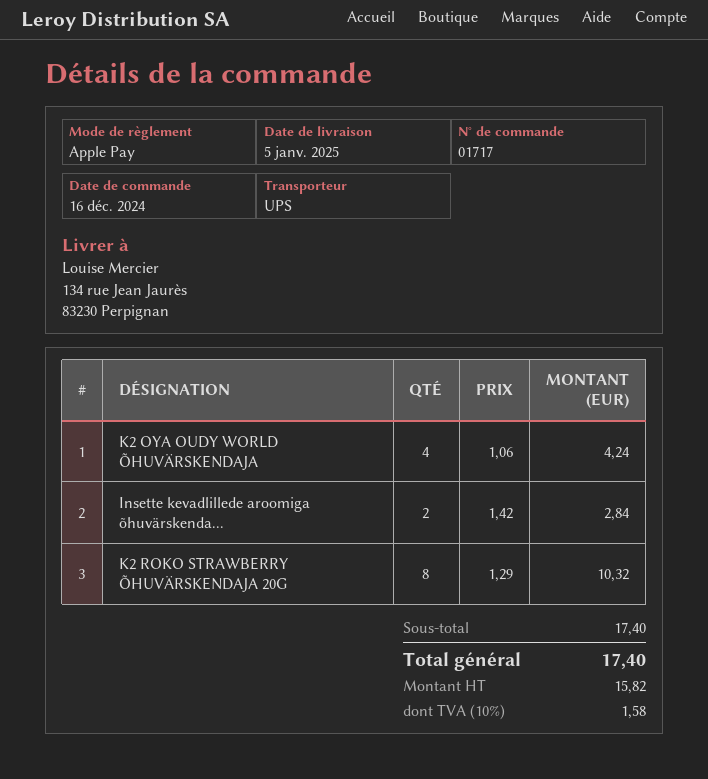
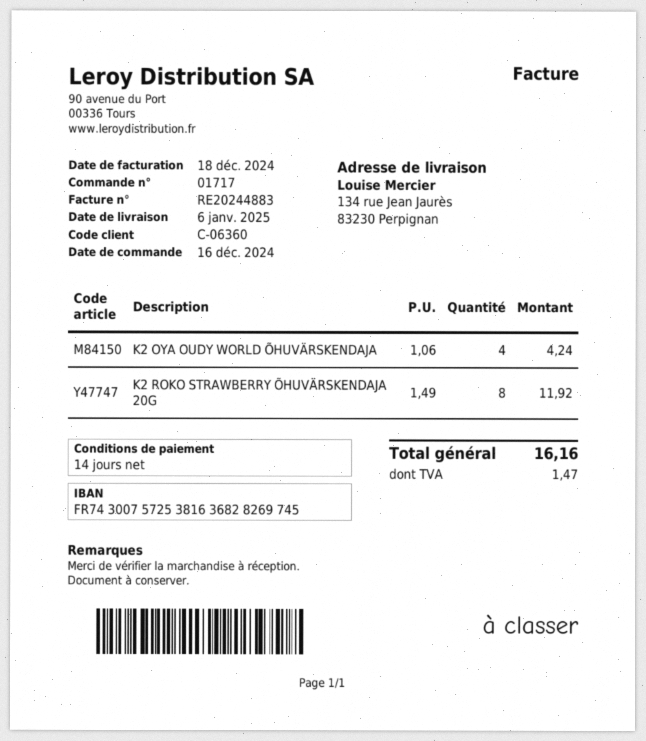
delivery date: 2025-01-05 -> 2025-01-06
Insette kevadlillede aroomiga õhuvärskenda...: 2 x 1.42 = 2.84 -> none
K2 ROKO STRAWBERRY ÕHUVÄRSKENDAJA 20G: 8 x 1.29 = 10.32 -> 8 x 1.49 = 11.92
tax: 1.58 -> 1.47
total: 17.40 -> 16.16

